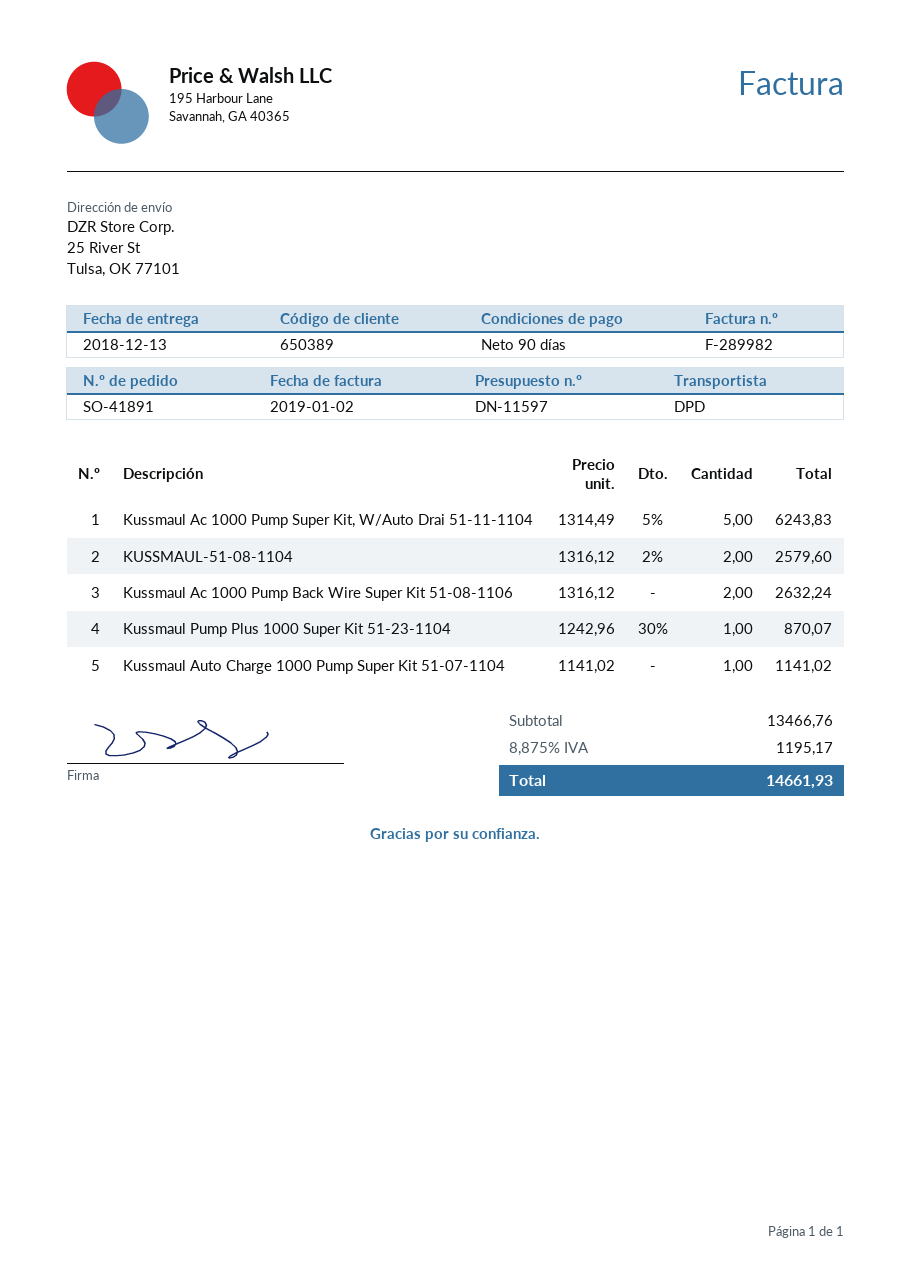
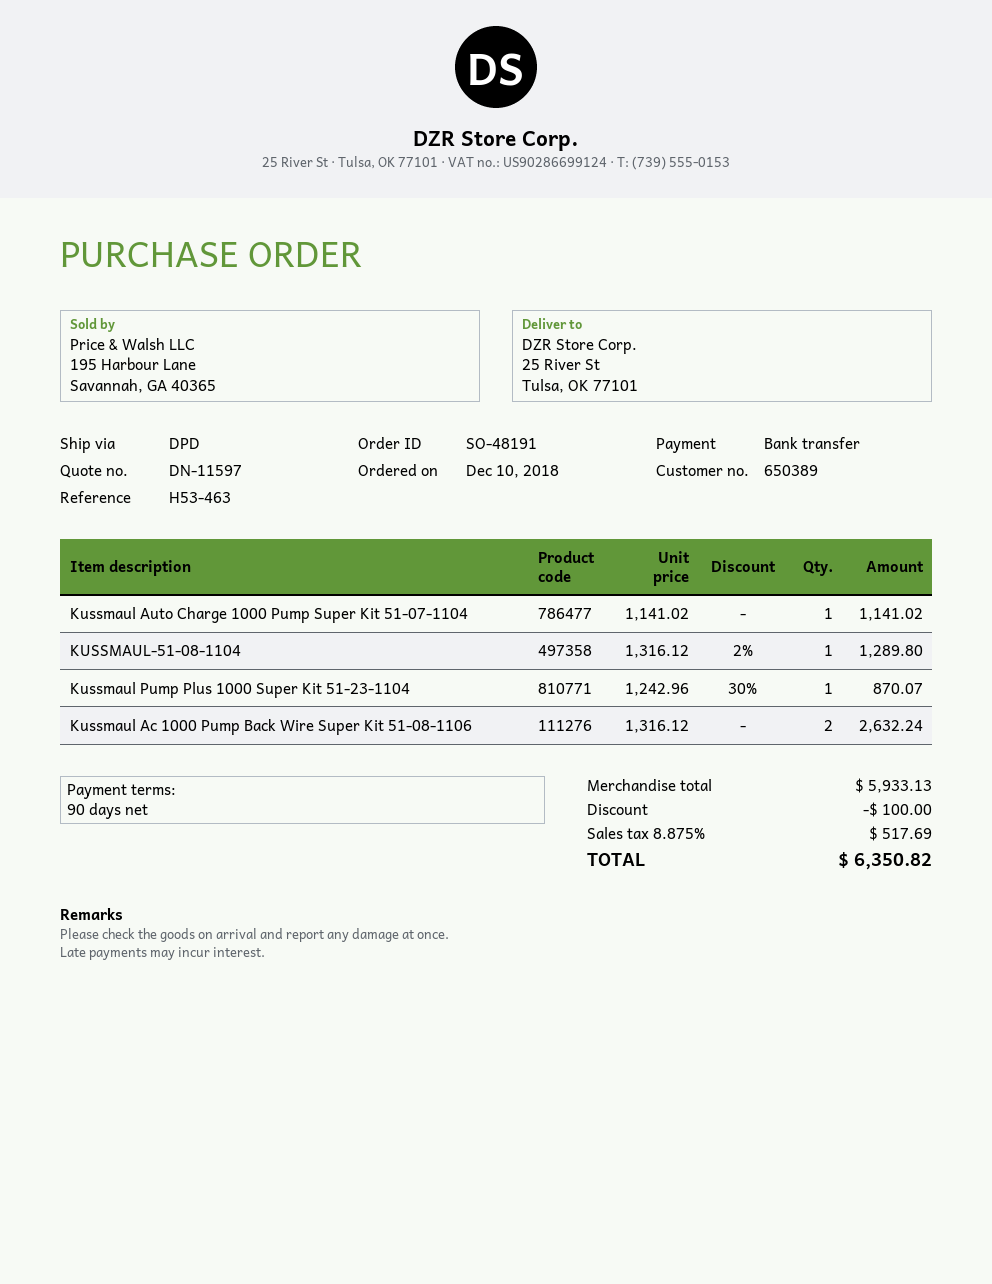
order number: SO-41891 -> SO-48191
Kussmaul Ac 1000 Pump Super Kit, W/Auto Drai 51-11-1104: 5 x 1314.49 - 5% = 6243.83 -> none
KUSSMAUL-51-08-1104: 2 x 1316.12 - 2% = 2579.60 -> 1 x 1316.12 - 2% = 1289.80
subtotal: 13466.76 -> 5933.13
discount: none -> 100.00
tax: 8.875% = 1195.17 -> 8.875% = 517.69
total: 14661.93 -> 6350.82

